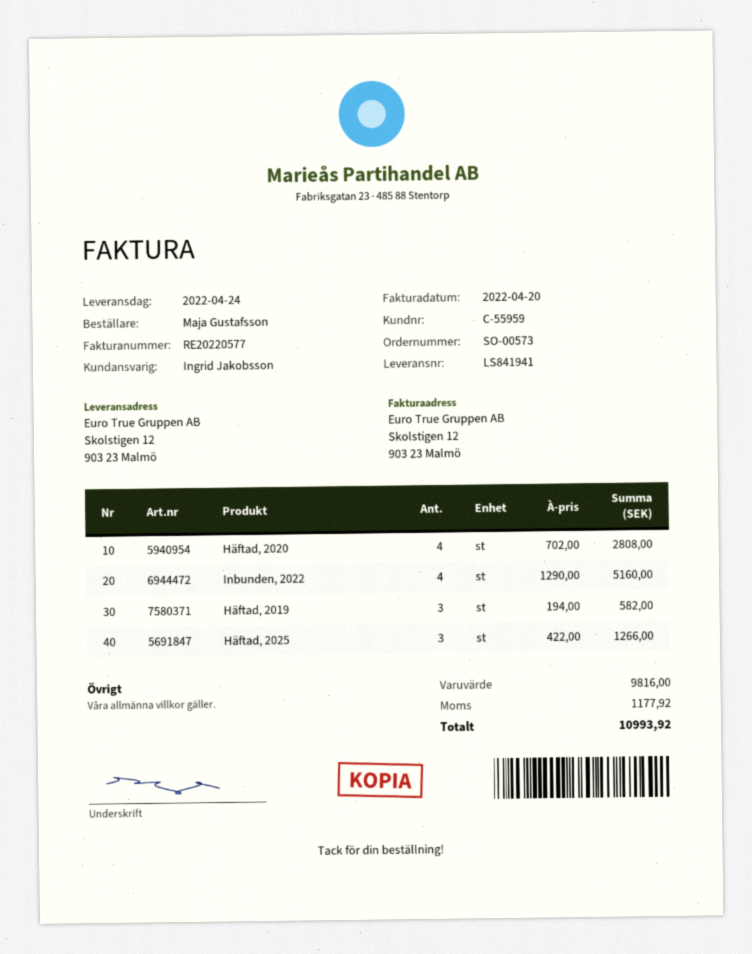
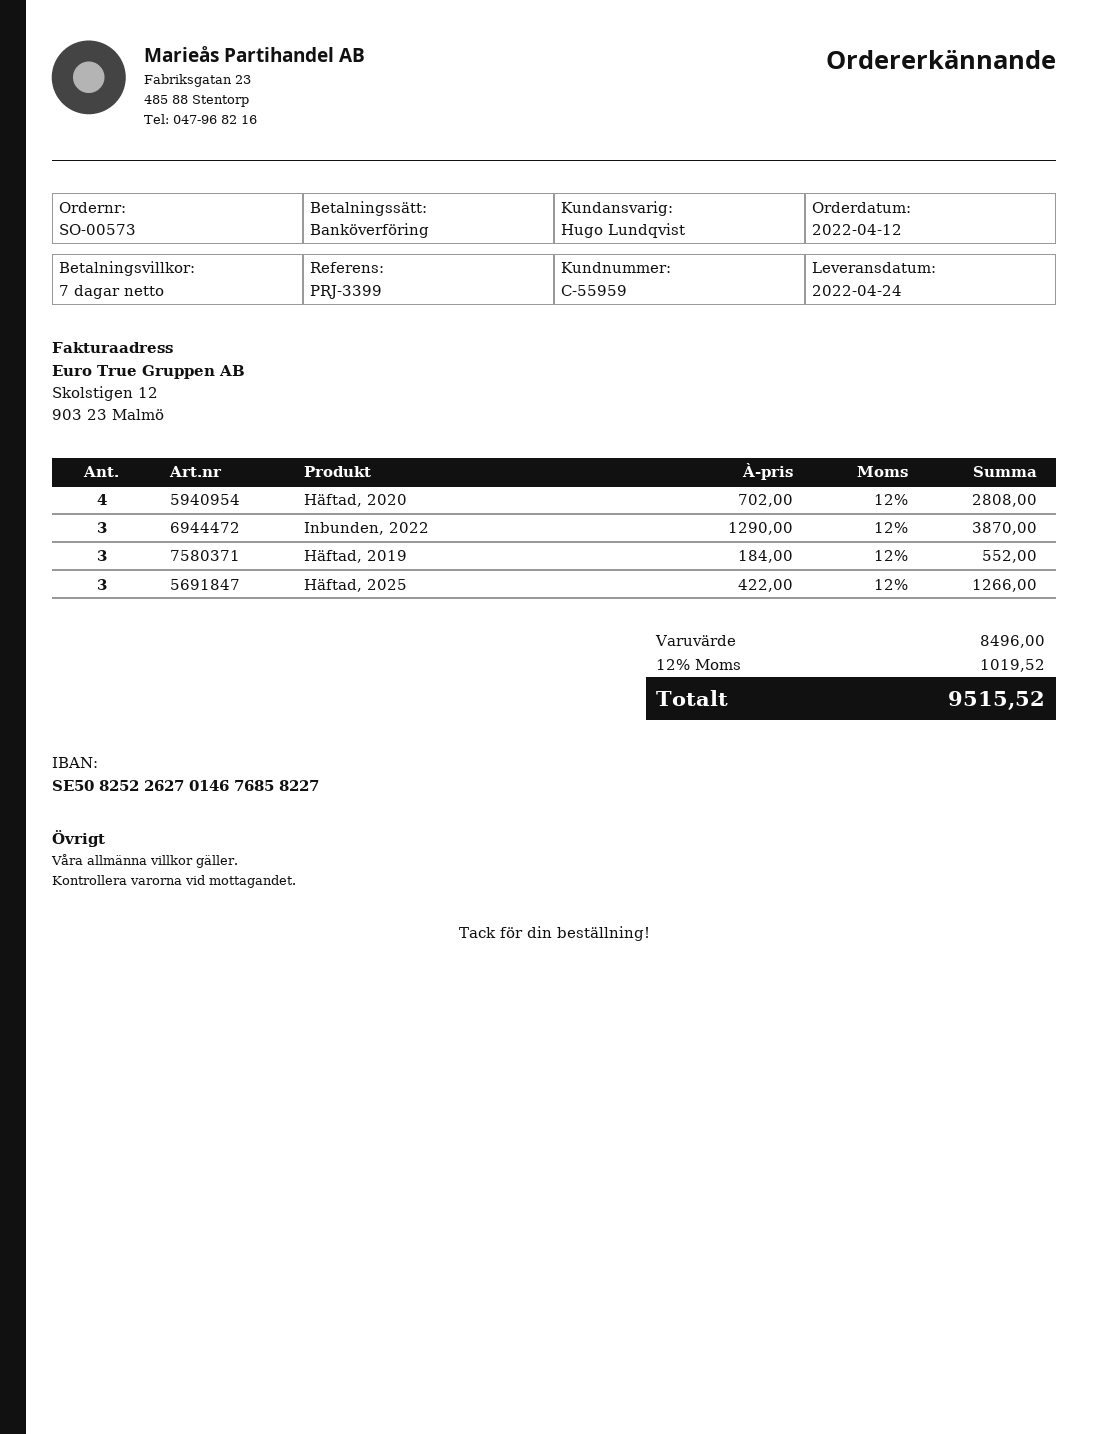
sales rep: Ingrid Jakobsson -> Hugo Lundqvist
Inbunden, 2022: 4 x 1290.00 = 5160.00 -> 3 x 1290.00 = 3870.00
Häftad, 2019: 3 x 194.00 = 582.00 -> 3 x 184.00 = 552.00
subtotal: 9816.00 -> 8496.00
tax: 1177.92 -> 1019.52
total: 10993.92 -> 9515.52

